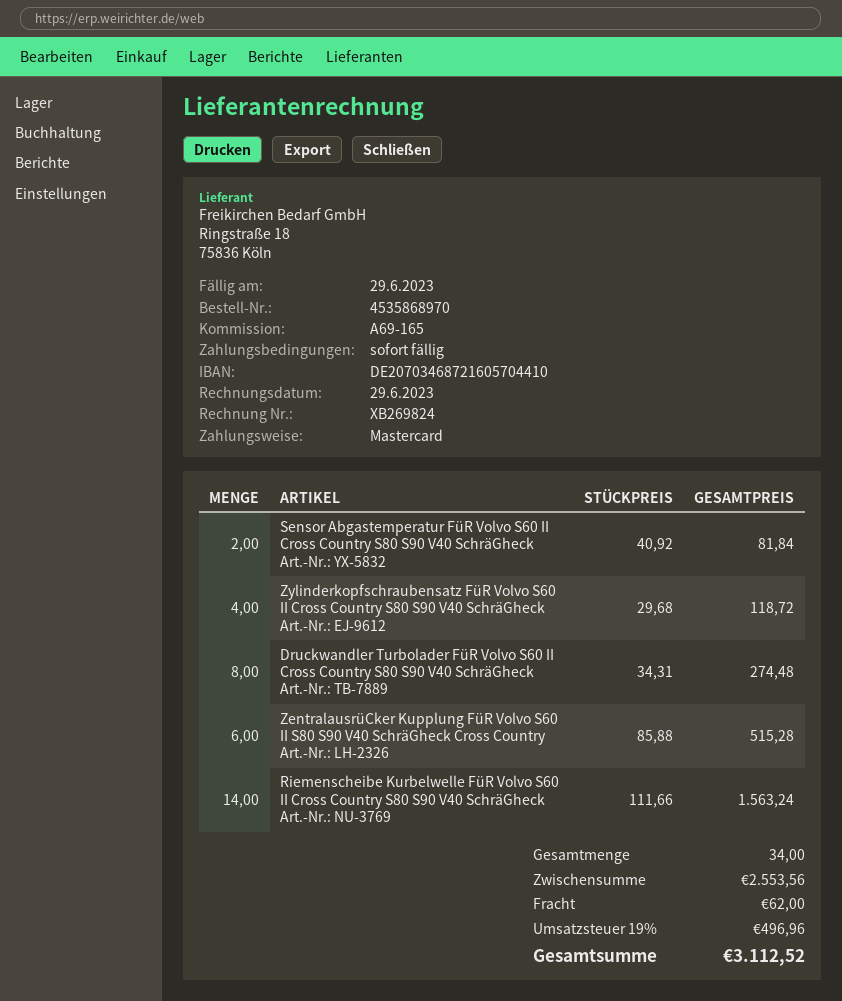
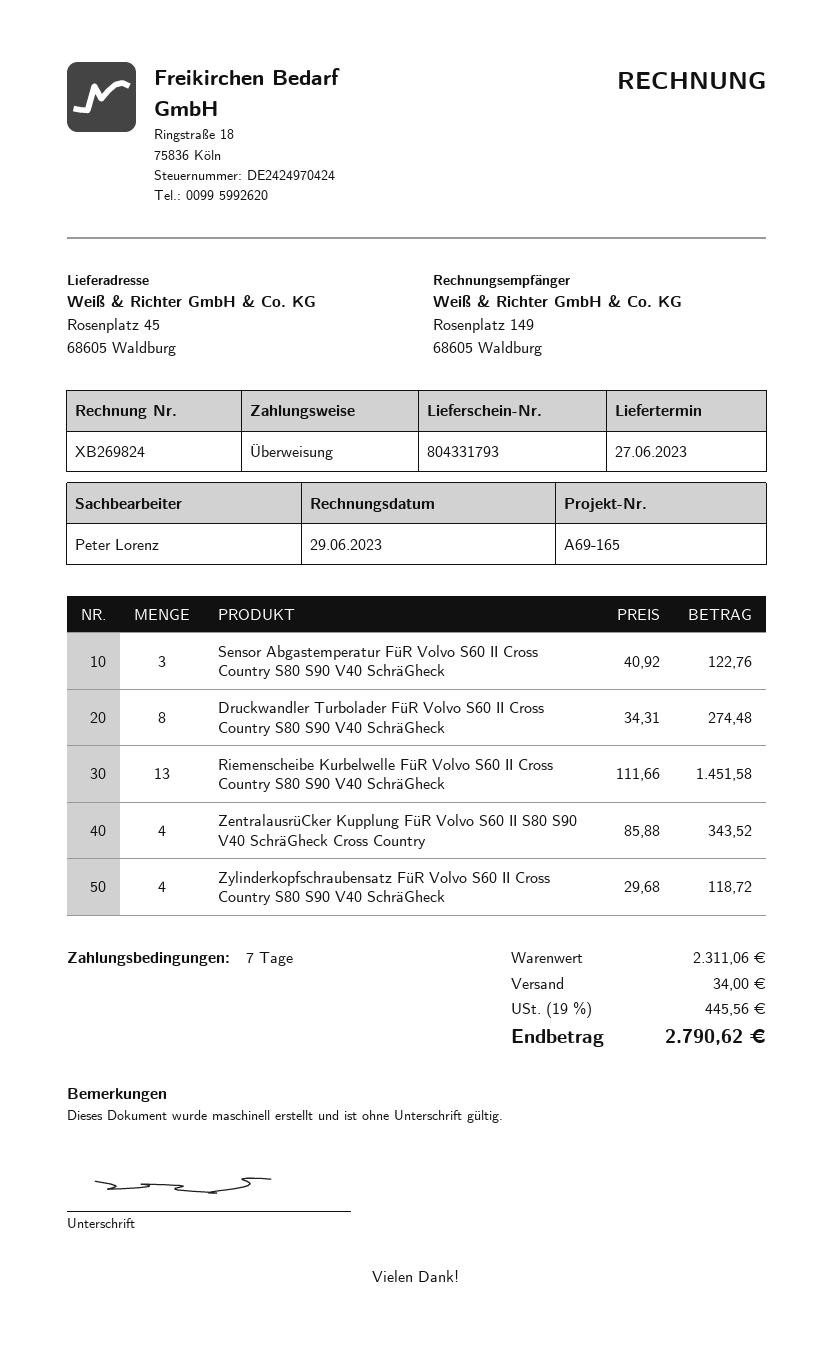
payment terms: on receipt -> 7 days
payment method: Mastercard -> bank transfer
Sensor Abgastemperatur FüR Volvo S60 II Cross Country S80 S90 V40 SchräGheck: 2 x 40.92 = 81.84 -> 3 x 40.92 = 122.76
ZentralausrüCker Kupplung FüR Volvo S60 II S80 S90 V40 SchräGheck Cross Country: 6 x 85.88 = 515.28 -> 4 x 85.88 = 343.52
Riemenscheibe Kurbelwelle FüR Volvo S60 II Cross Country S80 S90 V40 SchräGheck: 14 x 111.66 = 1563.24 -> 13 x 111.66 = 1451.58
subtotal: 2553.56 -> 2311.06
shipping: 62.00 -> 34.00
tax: 19% = 496.96 -> 19% = 445.56
total: 3112.52 -> 2790.62

